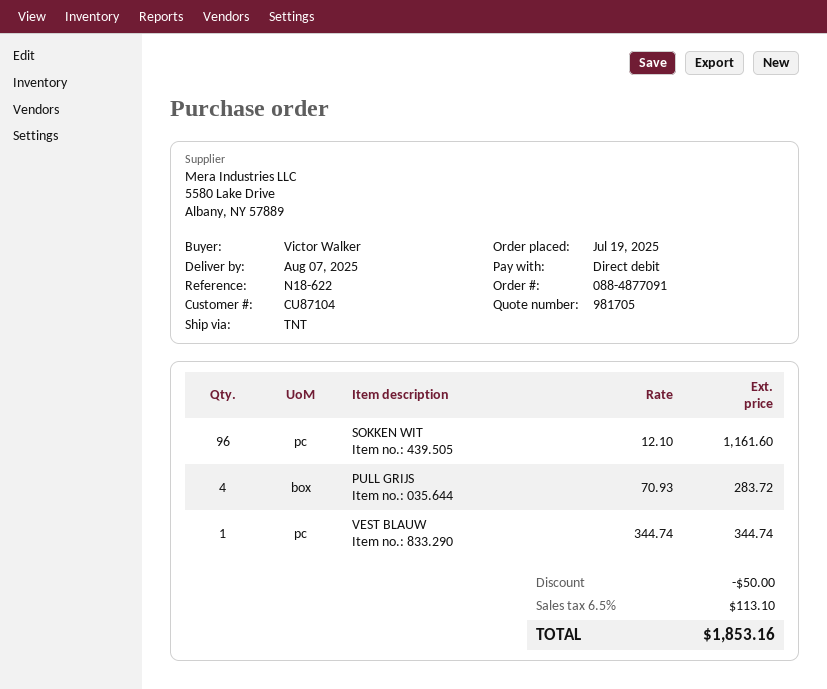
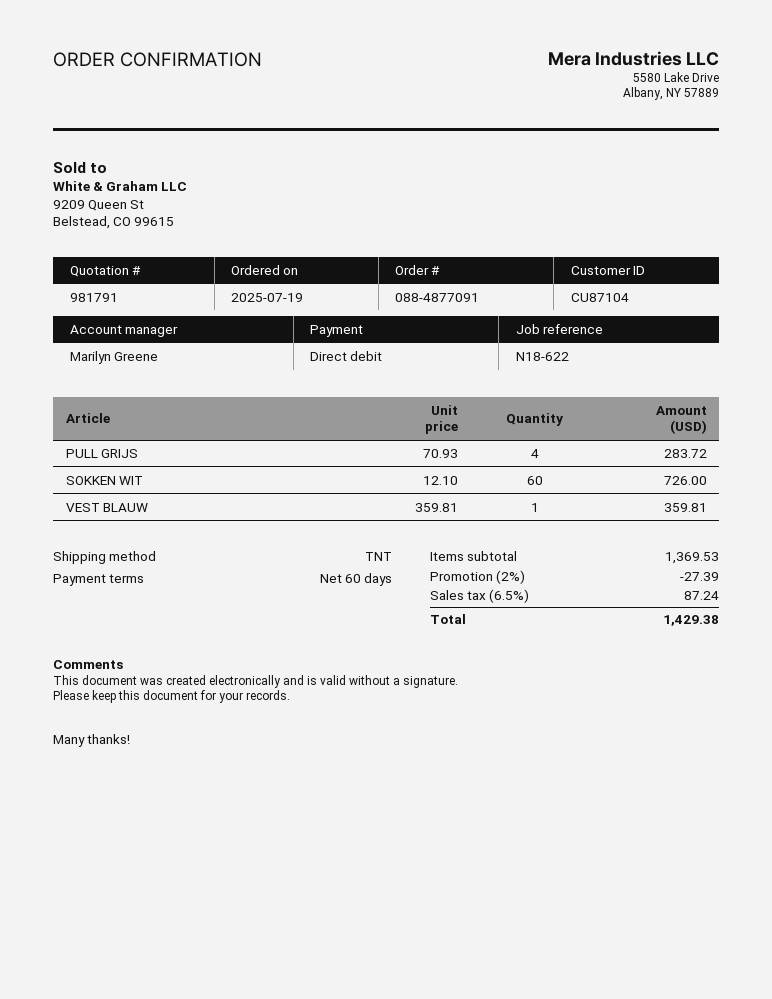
quote number: 981705 -> 981791
SOKKEN WIT: 96 x 12.10 = 1161.60 -> 60 x 12.10 = 726.00
VEST BLAUW: 1 x 344.74 = 344.74 -> 1 x 359.81 = 359.81
discount: 50.00 -> 27.39
tax: 6.5% = 113.10 -> 6.5% = 87.24
total: 1853.16 -> 1429.38

